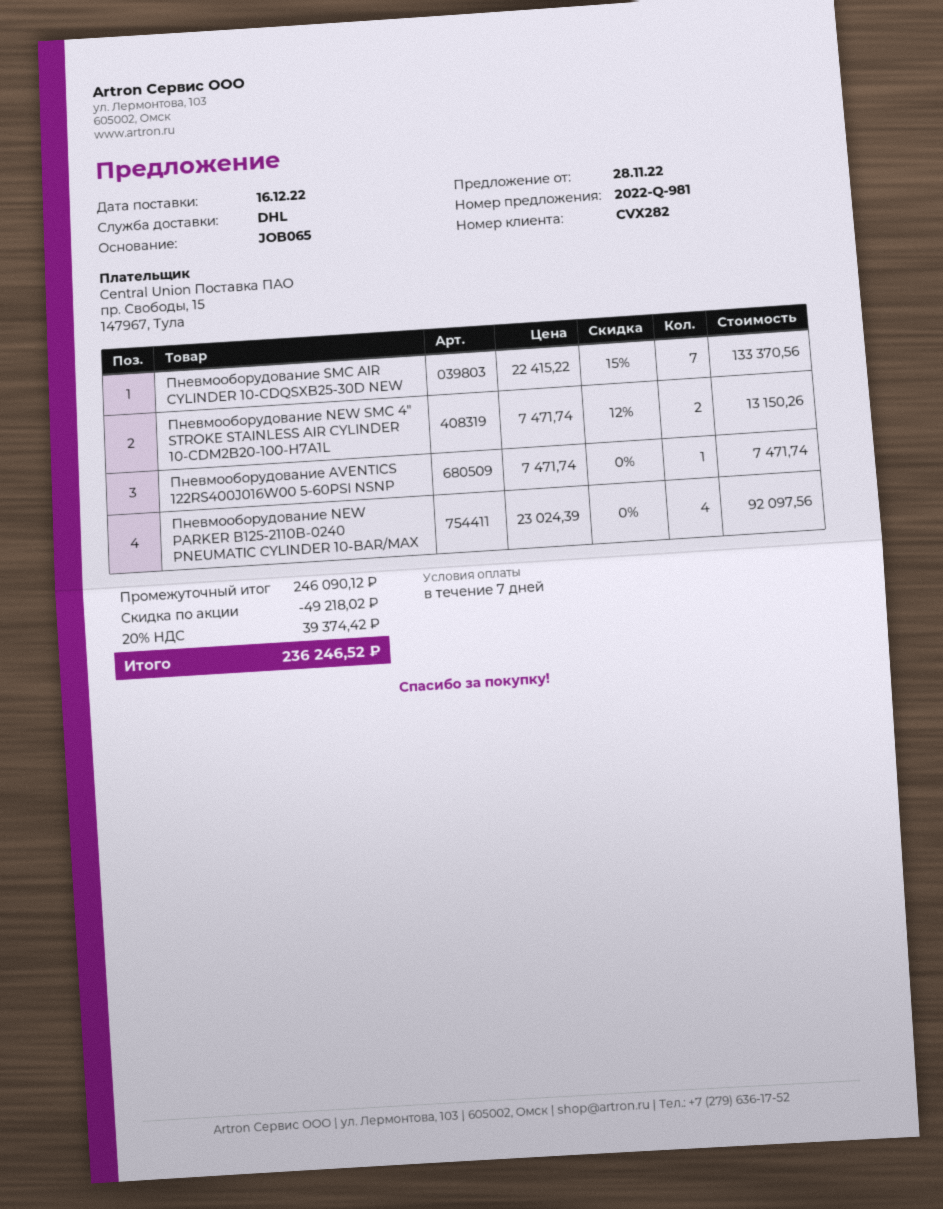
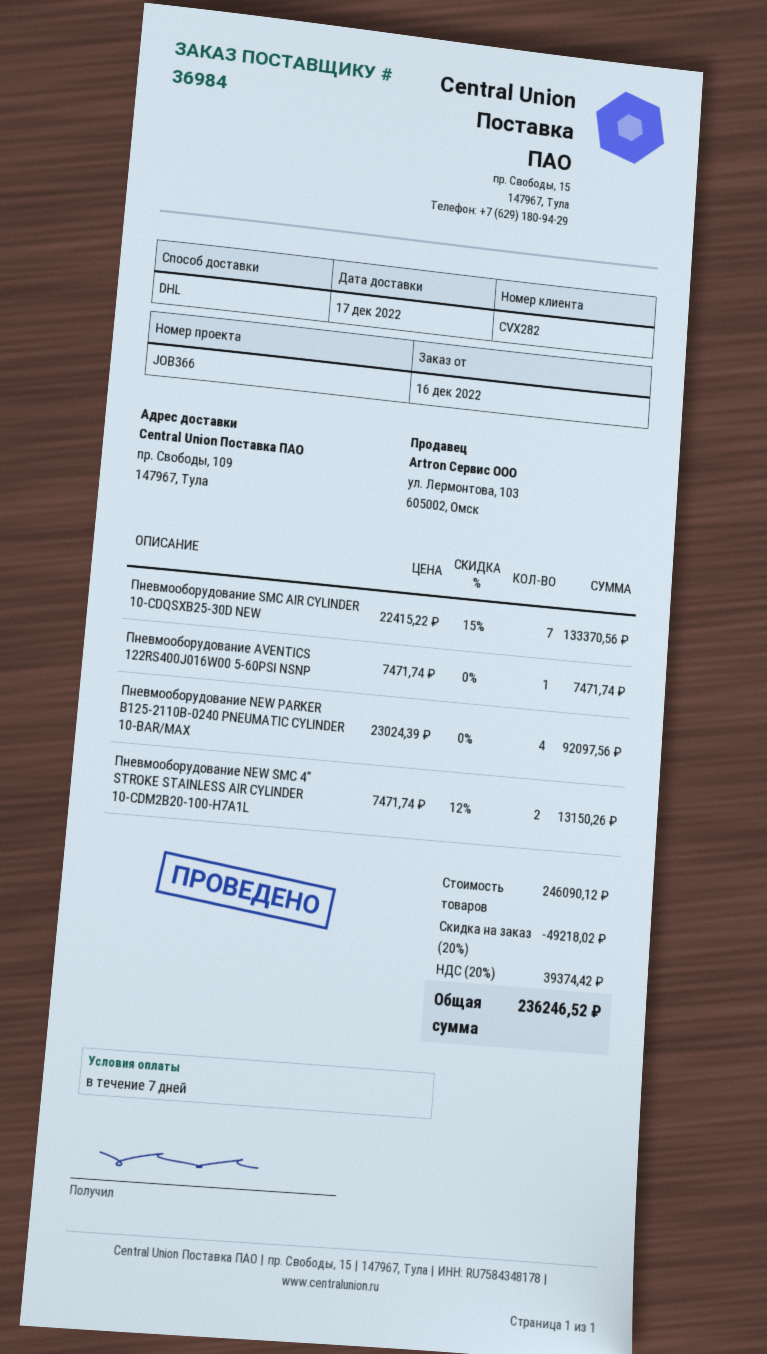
delivery date: 2022-12-16 -> 2022-12-17
reference: JOB065 -> JOB366

